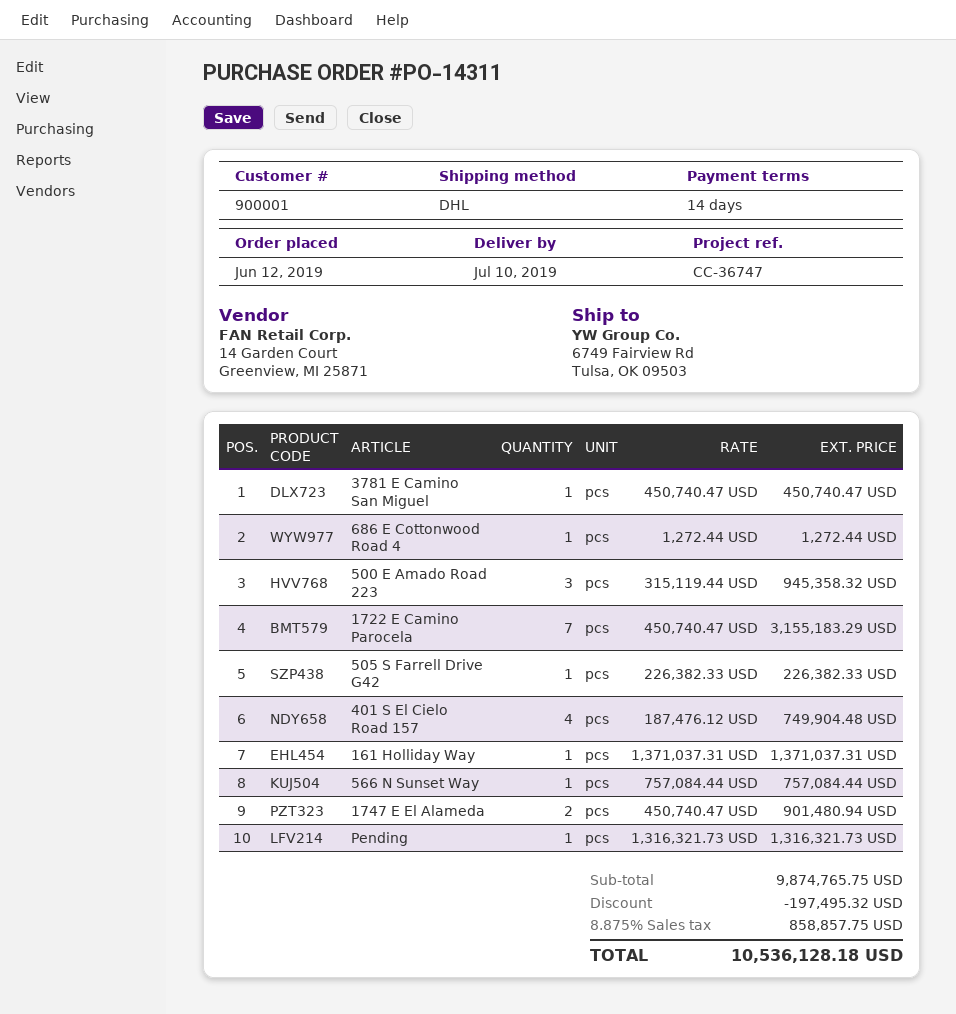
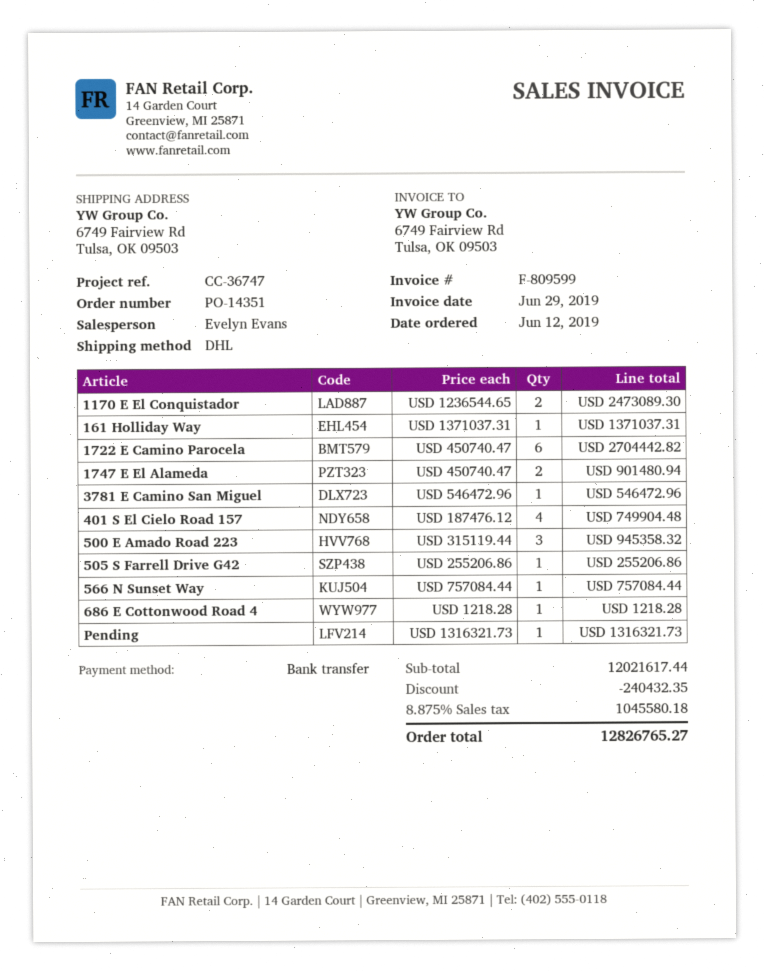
order number: PO-14311 -> PO-14351
3781 E Camino San Miguel: 1 x 450740.47 = 450740.47 -> 1 x 546472.96 = 546472.96
686 E Cottonwood Road 4: 1 x 1272.44 = 1272.44 -> 1 x 1218.28 = 1218.28
1722 E Camino Parocela: 7 x 450740.47 = 3155183.29 -> 6 x 450740.47 = 2704442.82
505 S Farrell Drive G42: 1 x 226382.33 = 226382.33 -> 1 x 255206.86 = 255206.86
1170 E El Conquistador: none -> 2 x 1236544.65 = 2473089.30
subtotal: 9874765.75 -> 12021617.44
discount: 197495.32 -> 240432.35
tax: 8.875% = 858857.75 -> 8.875% = 1045580.18
total: 10536128.18 -> 12826765.27

